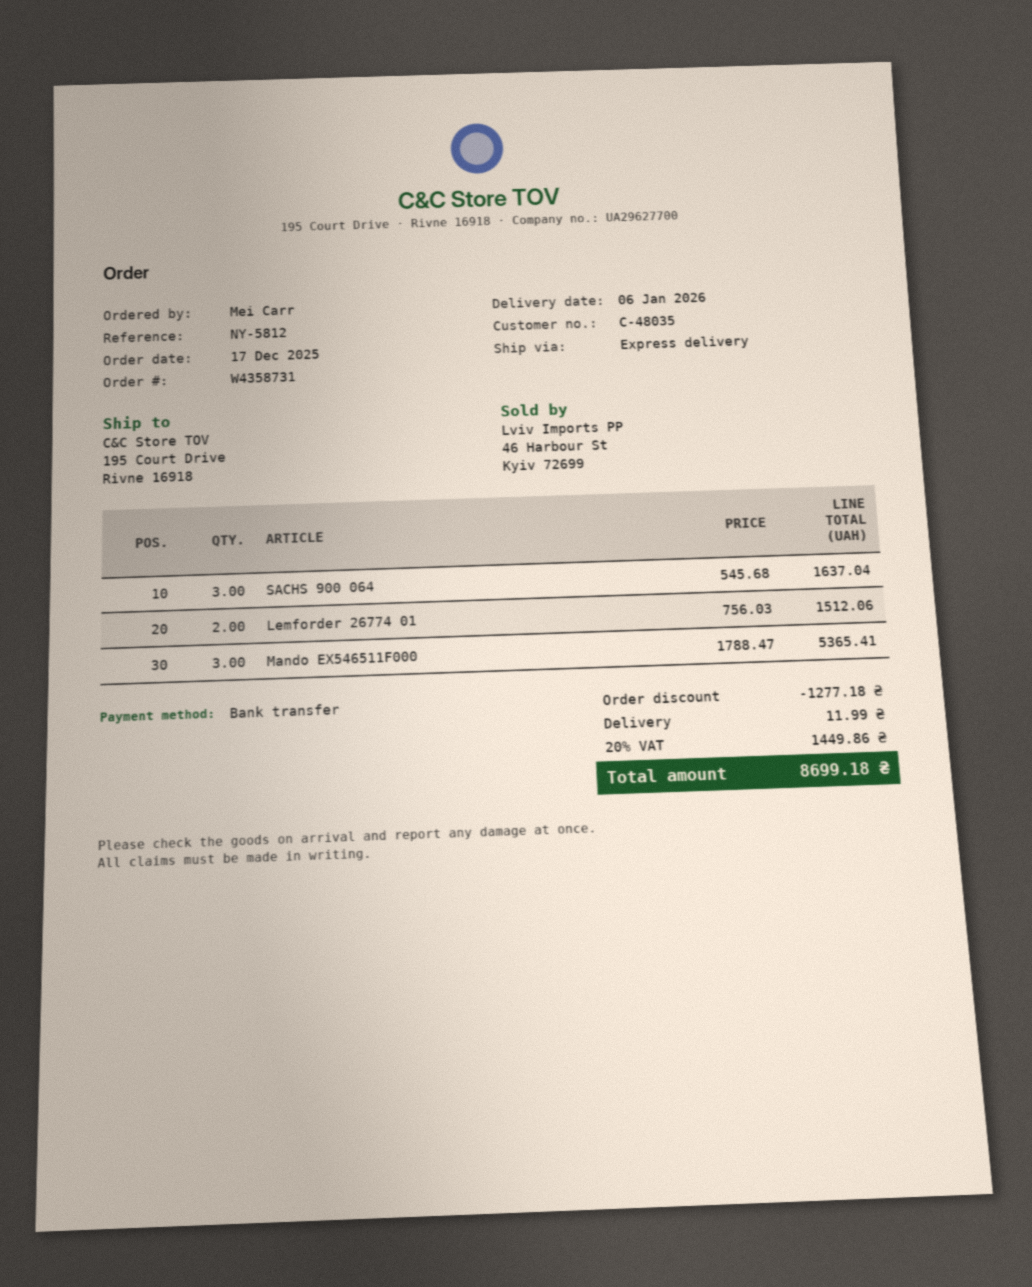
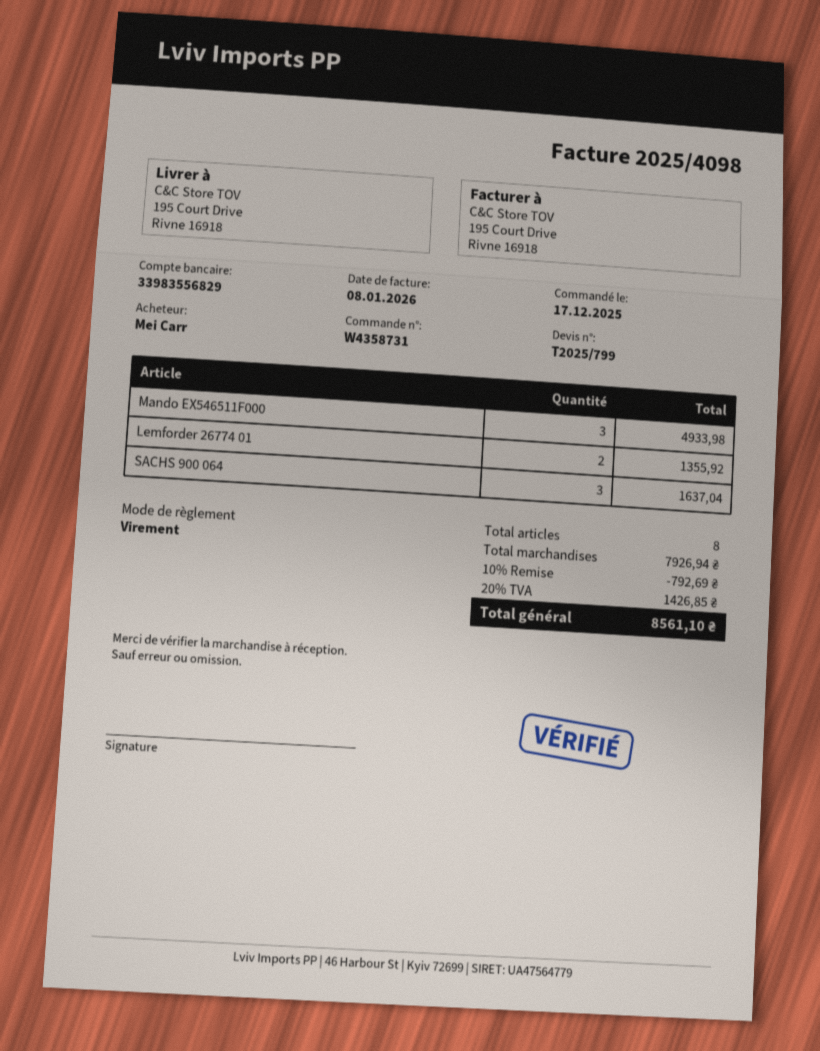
Lemforder 26774 01: 2 for 1512.06 -> 2 for 1355.92
Mando EX546511F000: 3 for 5365.41 -> 3 for 4933.98
discount: 1277.18 -> 792.69
shipping: 11.99 -> none
tax: 20% = 1449.86 -> 20% = 1426.85
total: 8699.18 -> 8561.10

